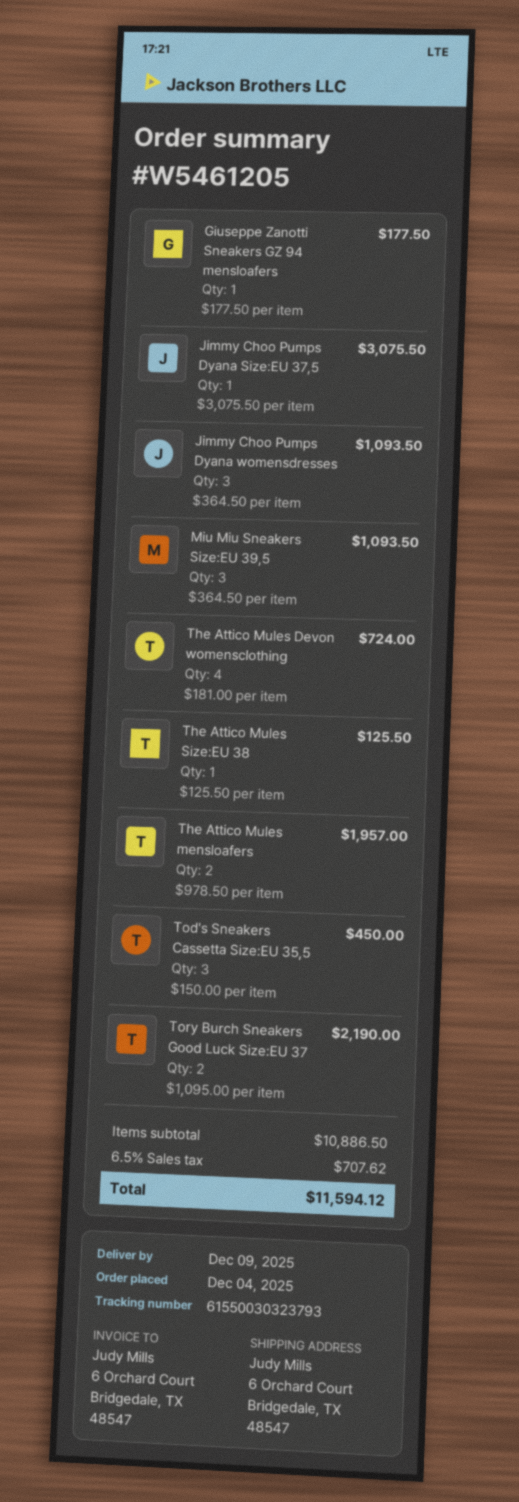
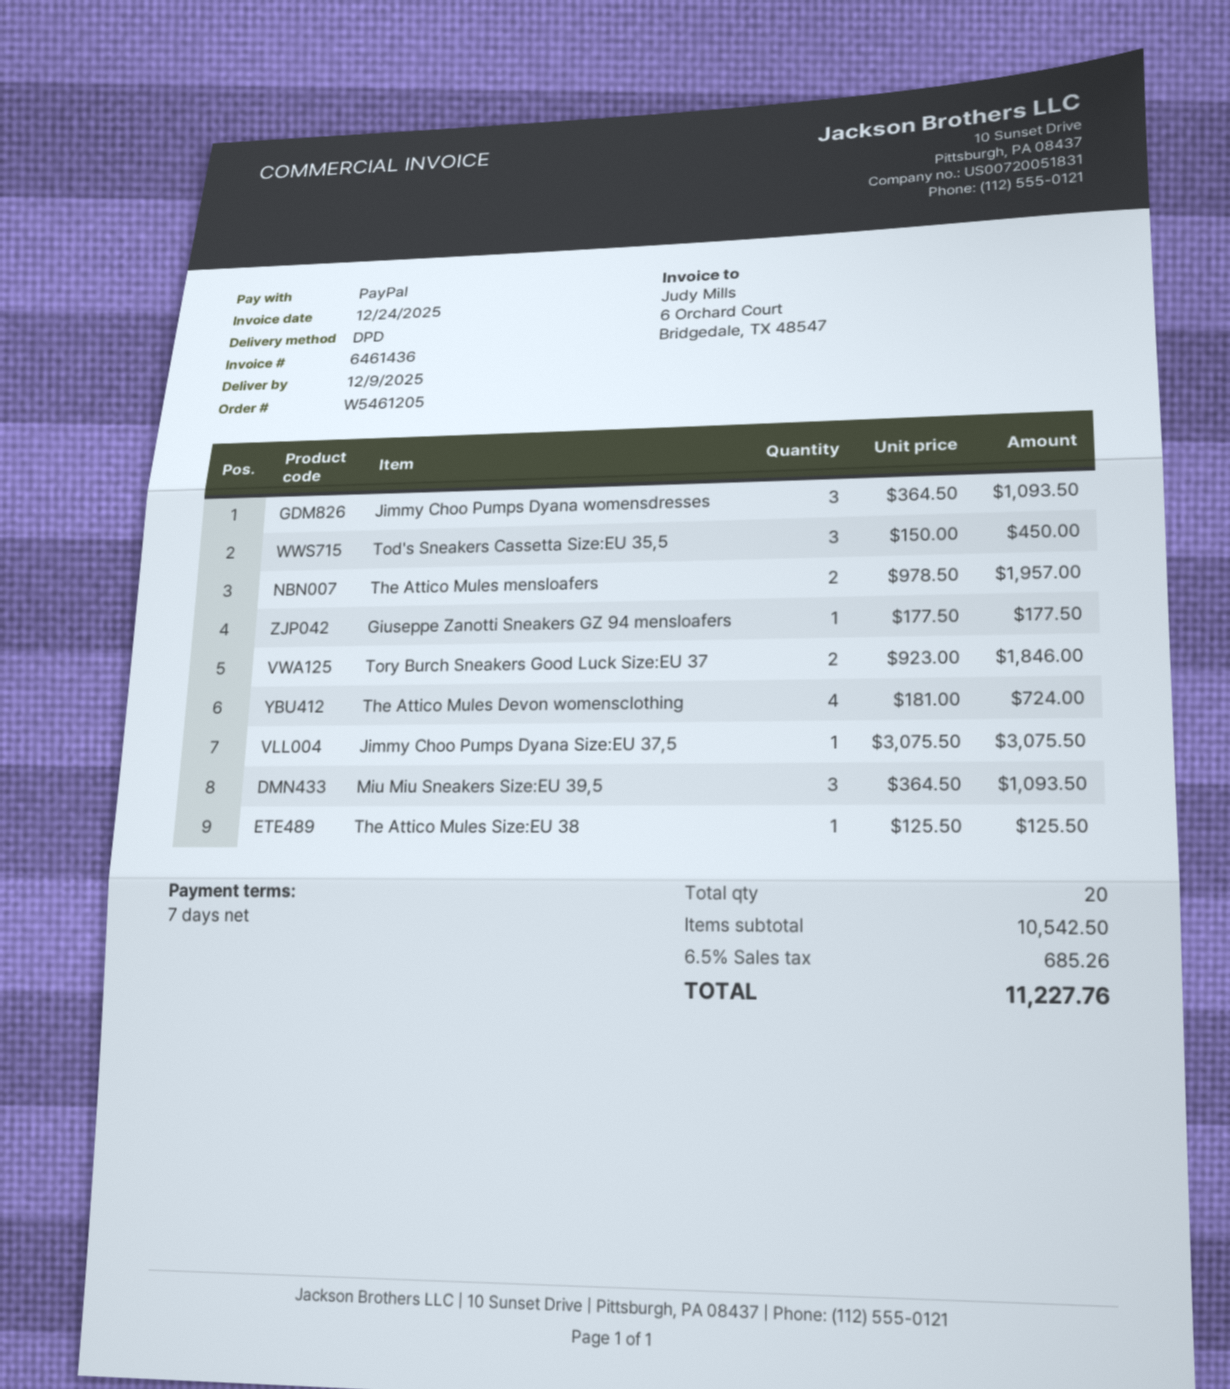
Tory Burch Sneakers Good Luck Size:EU 37: 2 x 1095.00 = 2190.00 -> 2 x 923.00 = 1846.00
subtotal: 10886.50 -> 10542.50
tax: 6.5% = 707.62 -> 6.5% = 685.26
total: 11594.12 -> 11227.76

